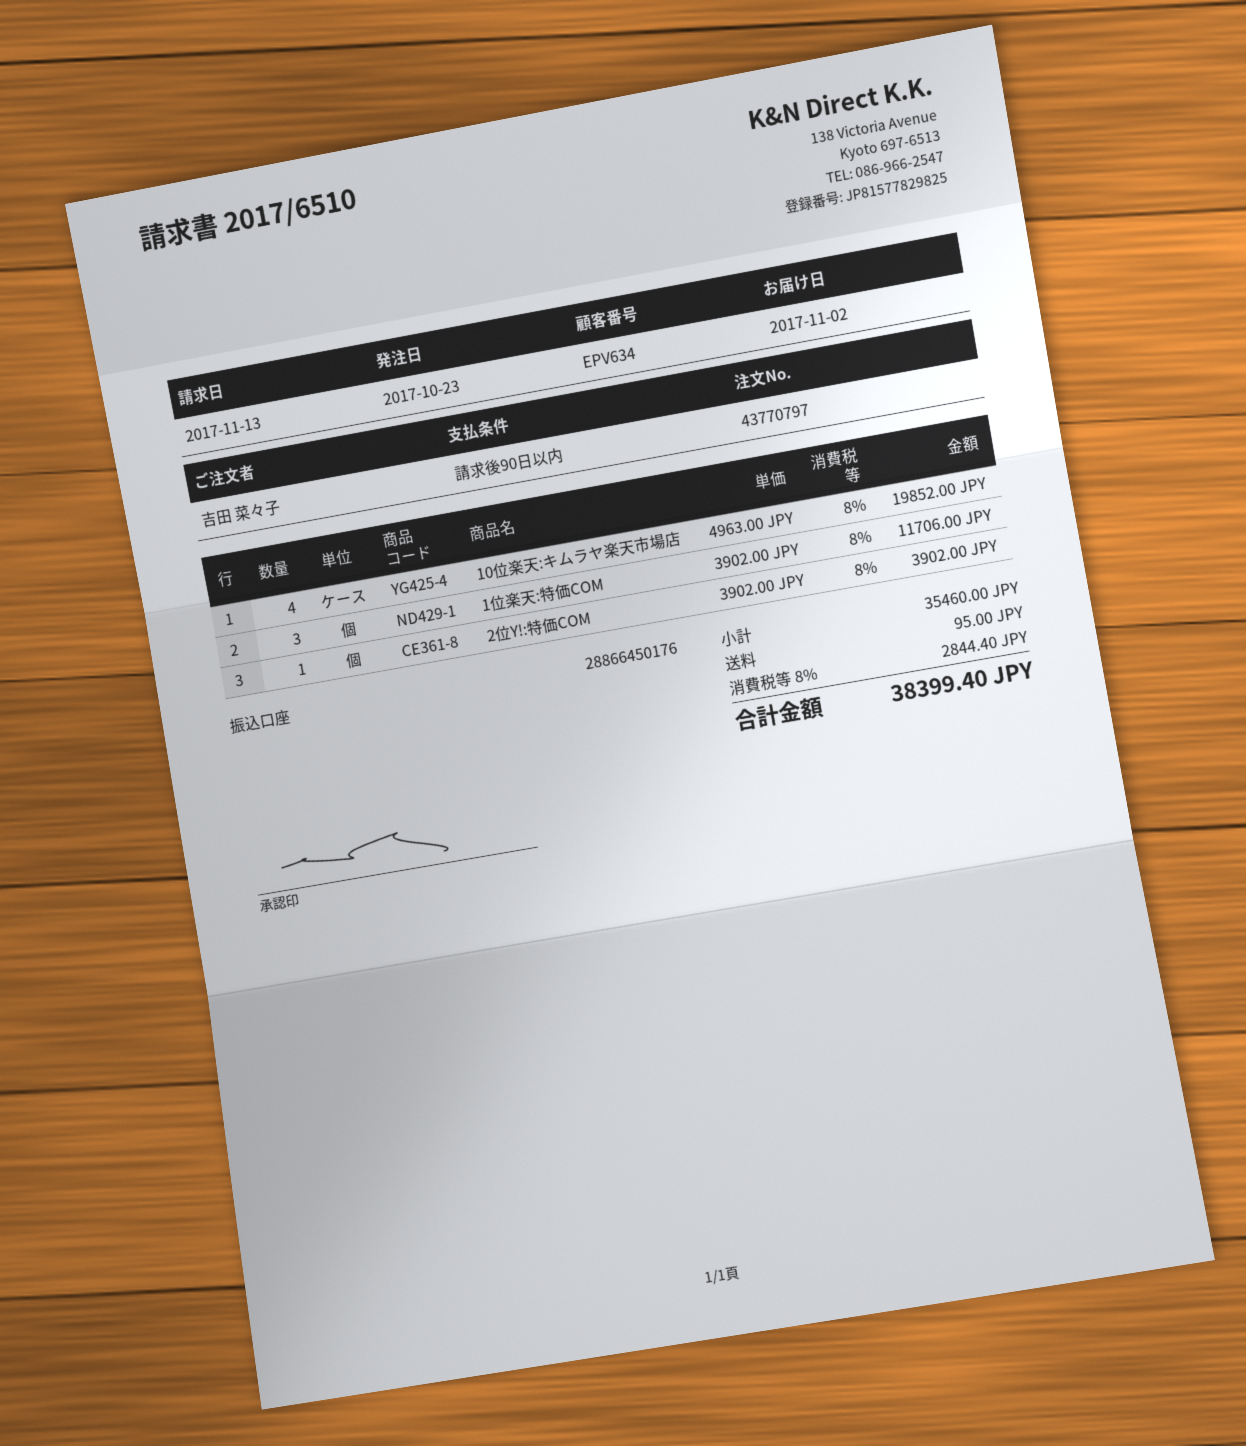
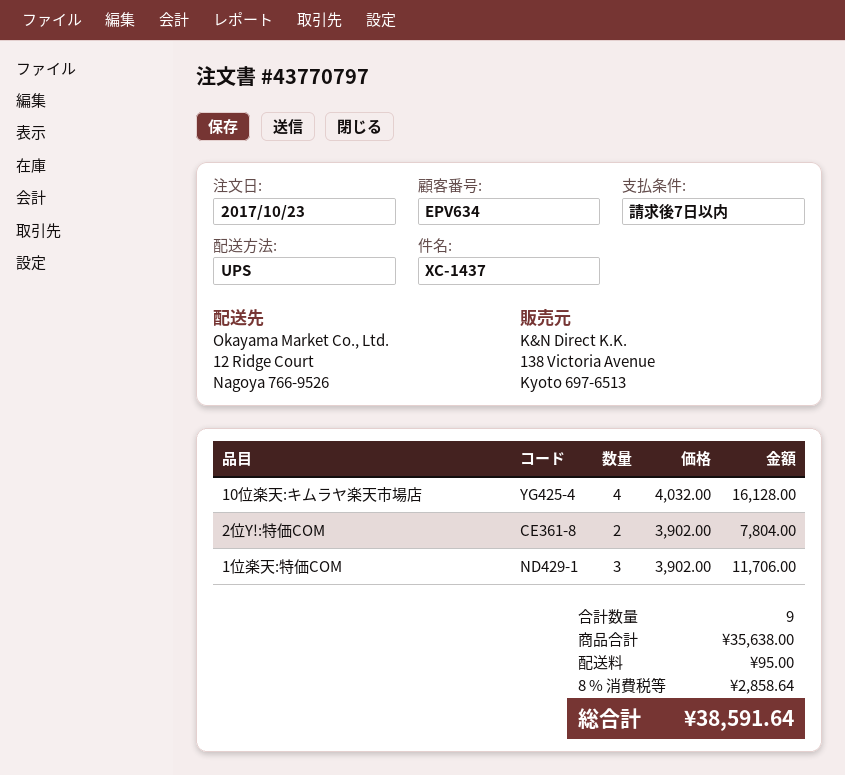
payment terms: 90 days -> 7 days
10位楽天:キムラヤ楽天市場店: 4 x 4963.00 = 19852.00 -> 4 x 4032.00 = 16128.00
2位Y!:特価COM: 1 x 3902.00 = 3902.00 -> 2 x 3902.00 = 7804.00
subtotal: 35460.00 -> 35638.00
tax: 8% = 2844.40 -> 8% = 2858.64
total: 38399.40 -> 38591.64

